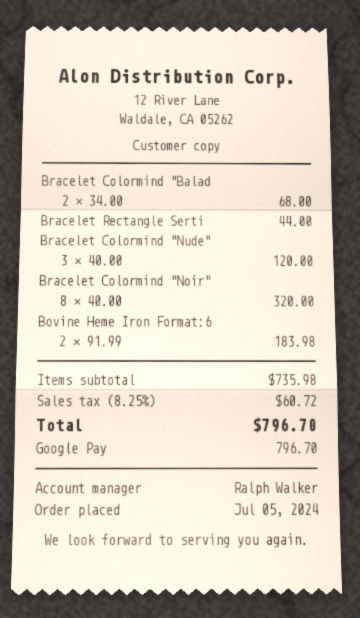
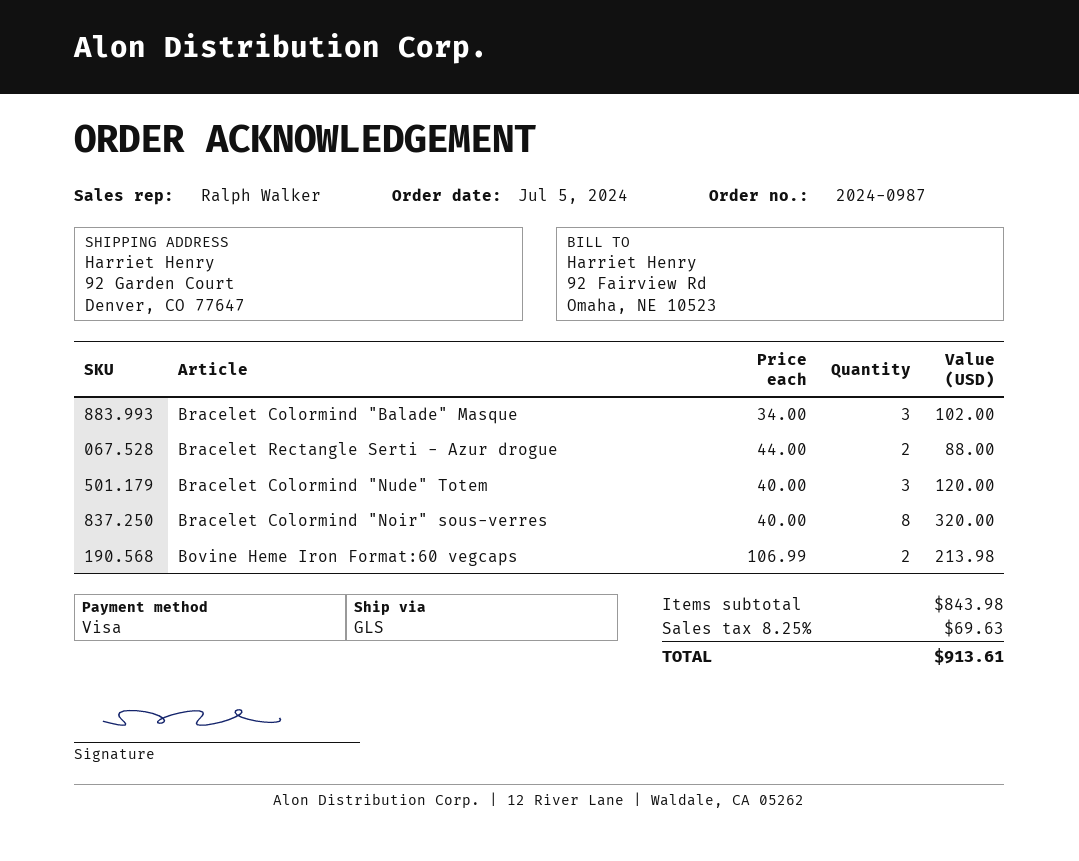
payment method: Google Pay -> Visa
Bracelet Colormind "Balad: 2 x 34.00 = 68.00 -> 3 x 34.00 = 102.00
Bracelet Rectangle Serti: 1 x 44.00 = 44.00 -> 2 x 44.00 = 88.00
Bovine Heme Iron Format:6: 2 x 91.99 = 183.98 -> 2 x 106.99 = 213.98
subtotal: 735.98 -> 843.98
tax: 8.25% = 60.72 -> 8.25% = 69.63
total: 796.70 -> 913.61

